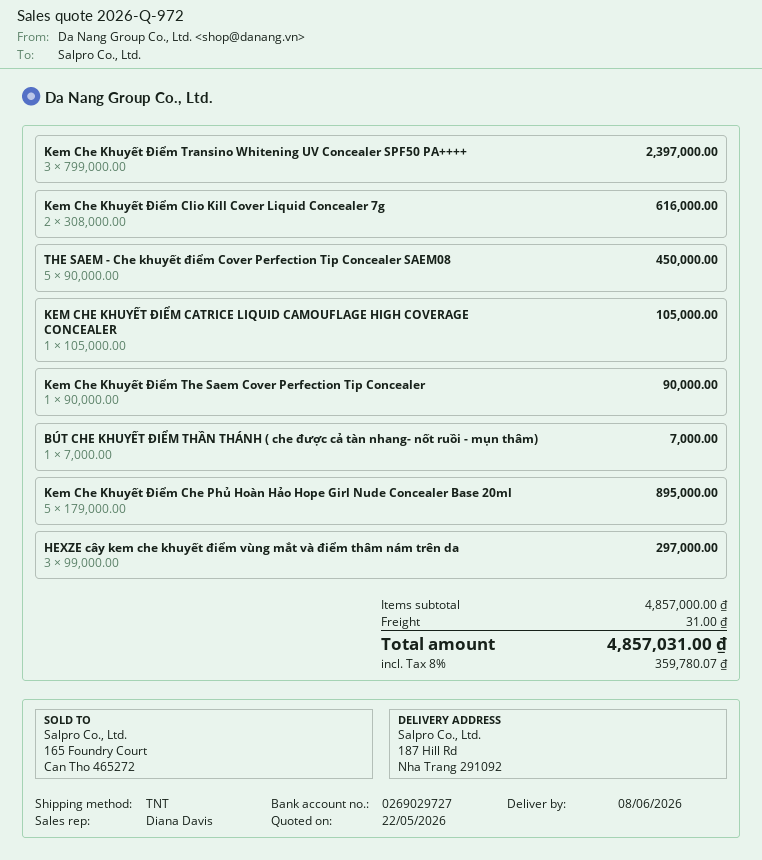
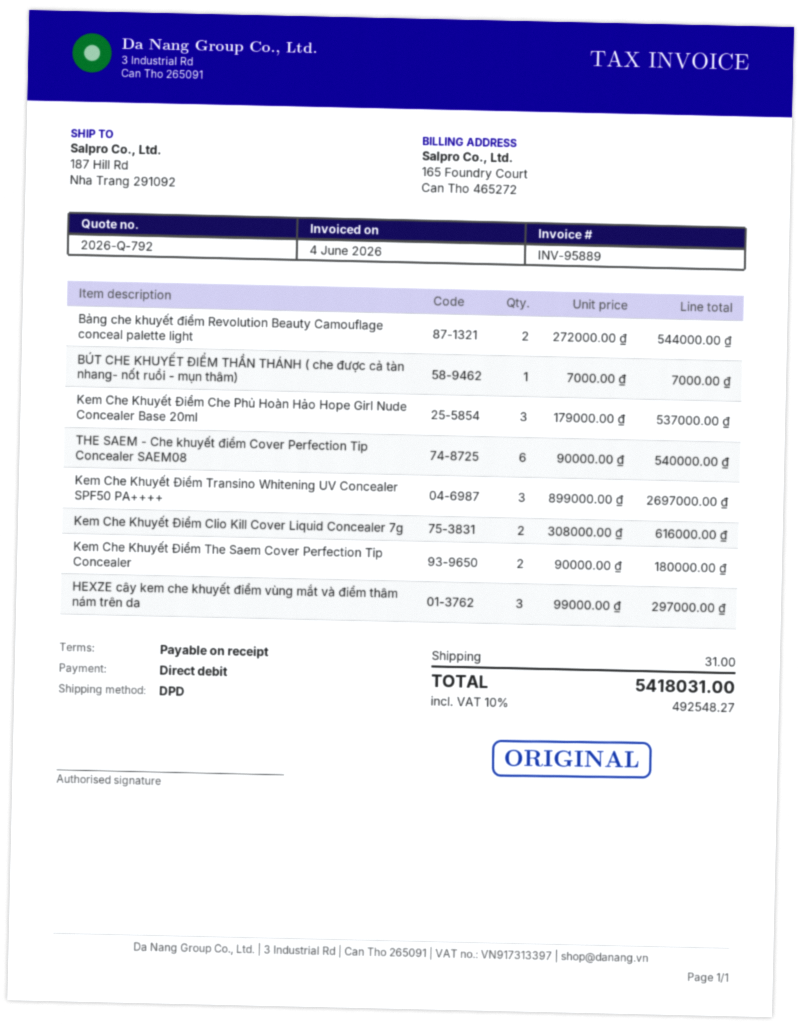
quote number: 2026-Q-972 -> 2026-Q-792
shipping method: TNT -> DPD
Kem Che Khuyết Điểm Transino Whitening UV Concealer SPF50 PA++++: 3 x 799000.00 = 2397000.00 -> 3 x 899000.00 = 2697000.00
THE SAEM - Che khuyết điểm Cover Perfection Tip Concealer SAEM08: 5 x 90000.00 = 450000.00 -> 6 x 90000.00 = 540000.00
KEM CHE KHUYẾT ĐIỂM CATRICE LIQUID CAMOUFLAGE HIGH COVERAGE CONCEALER: 1 x 105000.00 = 105000.00 -> none
Kem Che Khuyết Điểm The Saem Cover Perfection Tip Concealer: 1 x 90000.00 = 90000.00 -> 2 x 90000.00 = 180000.00
Kem Che Khuyết Điểm Che Phủ Hoàn Hảo Hope Girl Nude Concealer Base 20ml: 5 x 179000.00 = 895000.00 -> 3 x 179000.00 = 537000.00
Bảng che khuyết điểm Revolution Beauty Camouflage conceal palette light: none -> 2 x 272000.00 = 544000.00
tax: 8% = 359780.07 -> 10% = 492548.27
total: 4857031.00 -> 5418031.00

